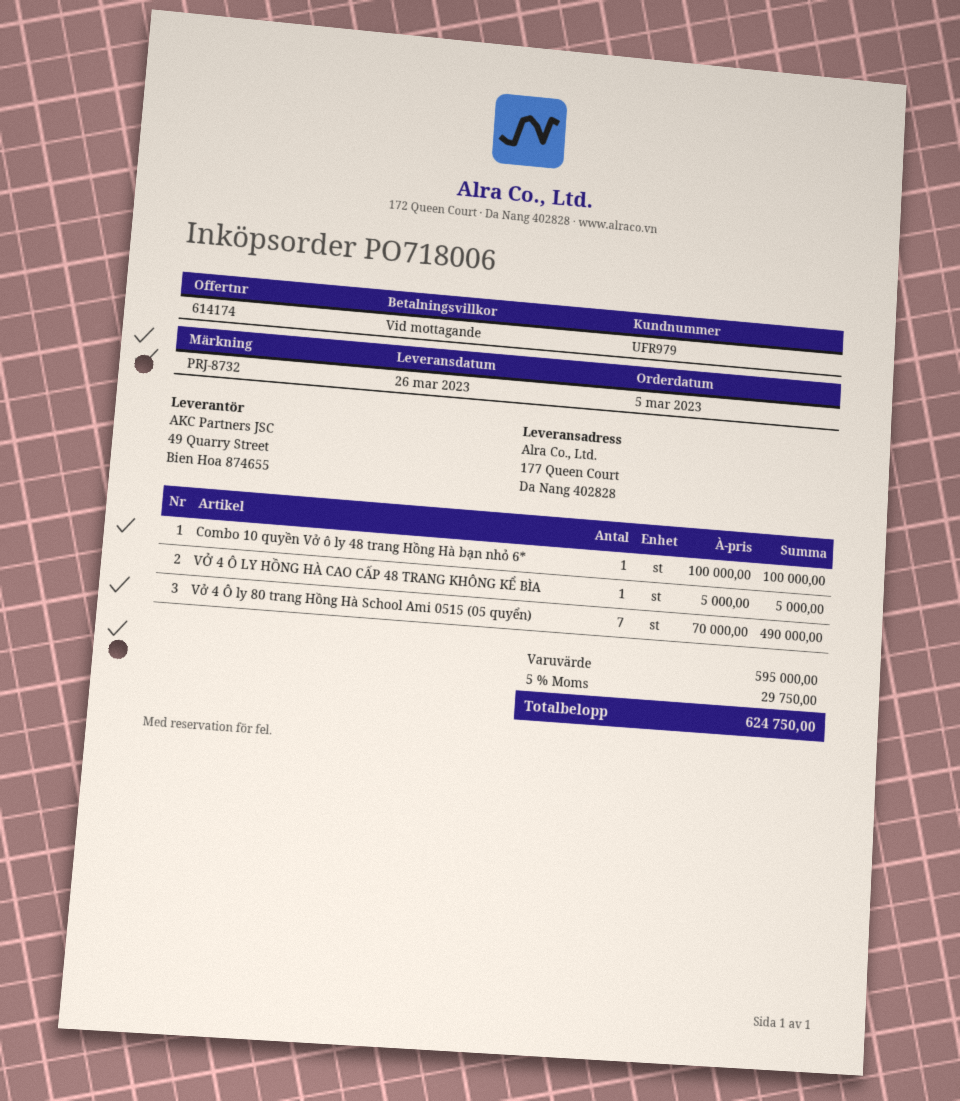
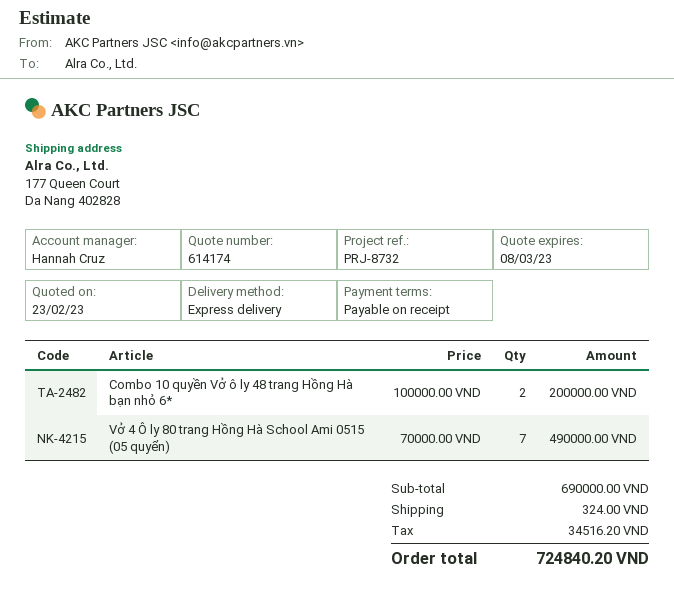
Combo 10 quyền Vở ô ly 48 trang Hồng Hà bạn nhỏ 6*: 1 x 100000.00 = 100000.00 -> 2 x 100000.00 = 200000.00
VỞ 4 Ô LY HỒNG HÀ CAO CẤP 48 TRANG KHÔNG KỂ BÌA: 1 x 5000.00 = 5000.00 -> none
subtotal: 595000.00 -> 690000.00
shipping: none -> 324.00
tax: 29750.00 -> 34516.20
total: 624750.00 -> 724840.20

